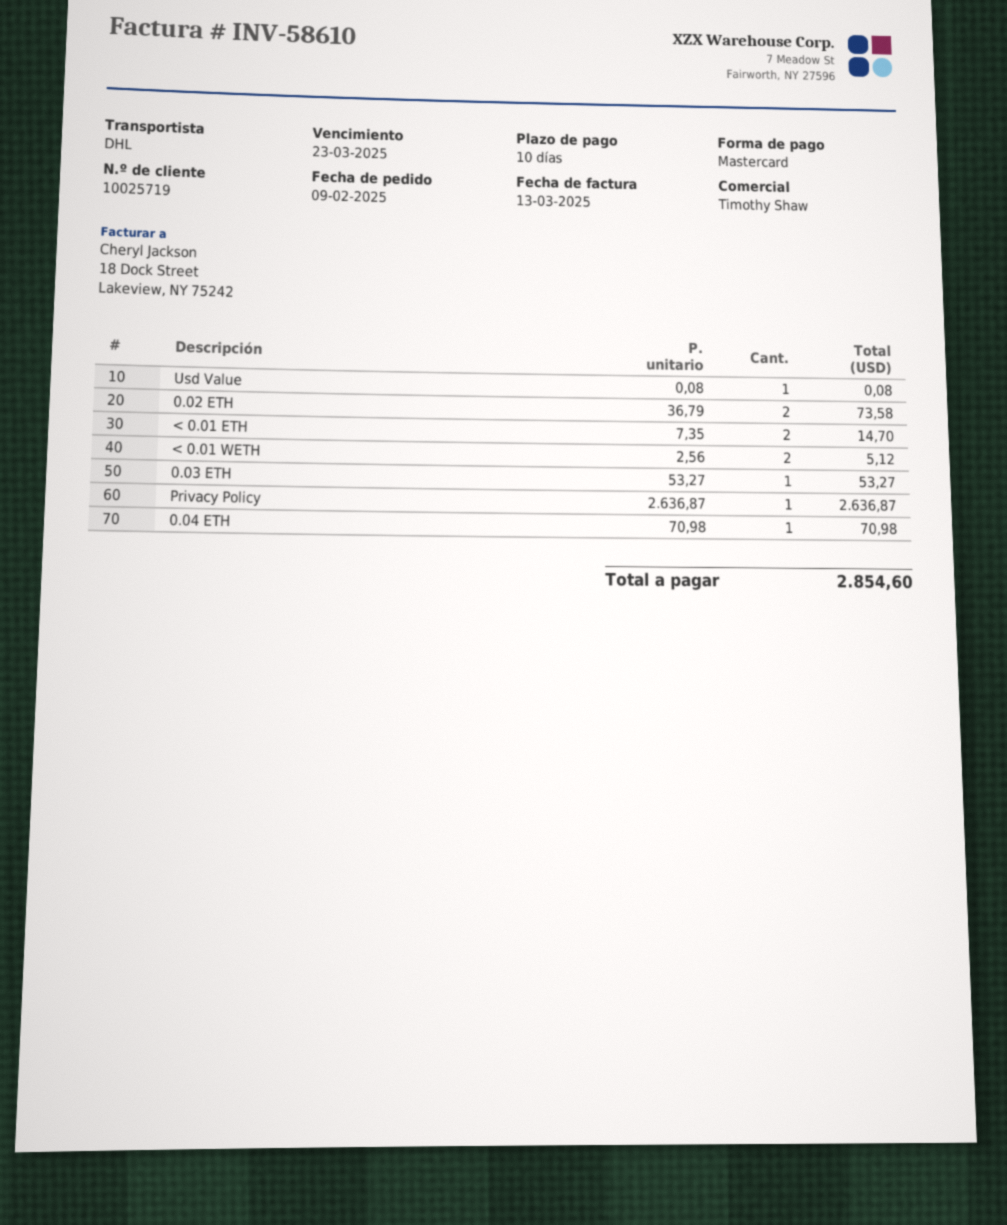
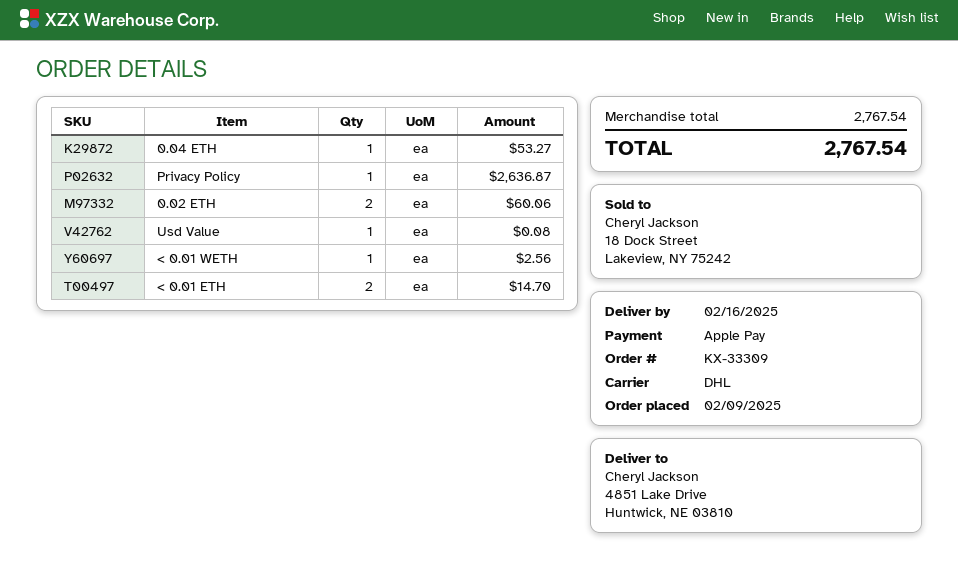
payment method: Mastercard -> Apple Pay
0.02 ETH: 2 for 73.58 -> 2 for 60.06
< 0.01 WETH: 2 for 5.12 -> 1 for 2.56
0.03 ETH: 1 for 53.27 -> none
0.04 ETH: 1 for 70.98 -> 1 for 53.27
total: 2854.60 -> 2767.54

